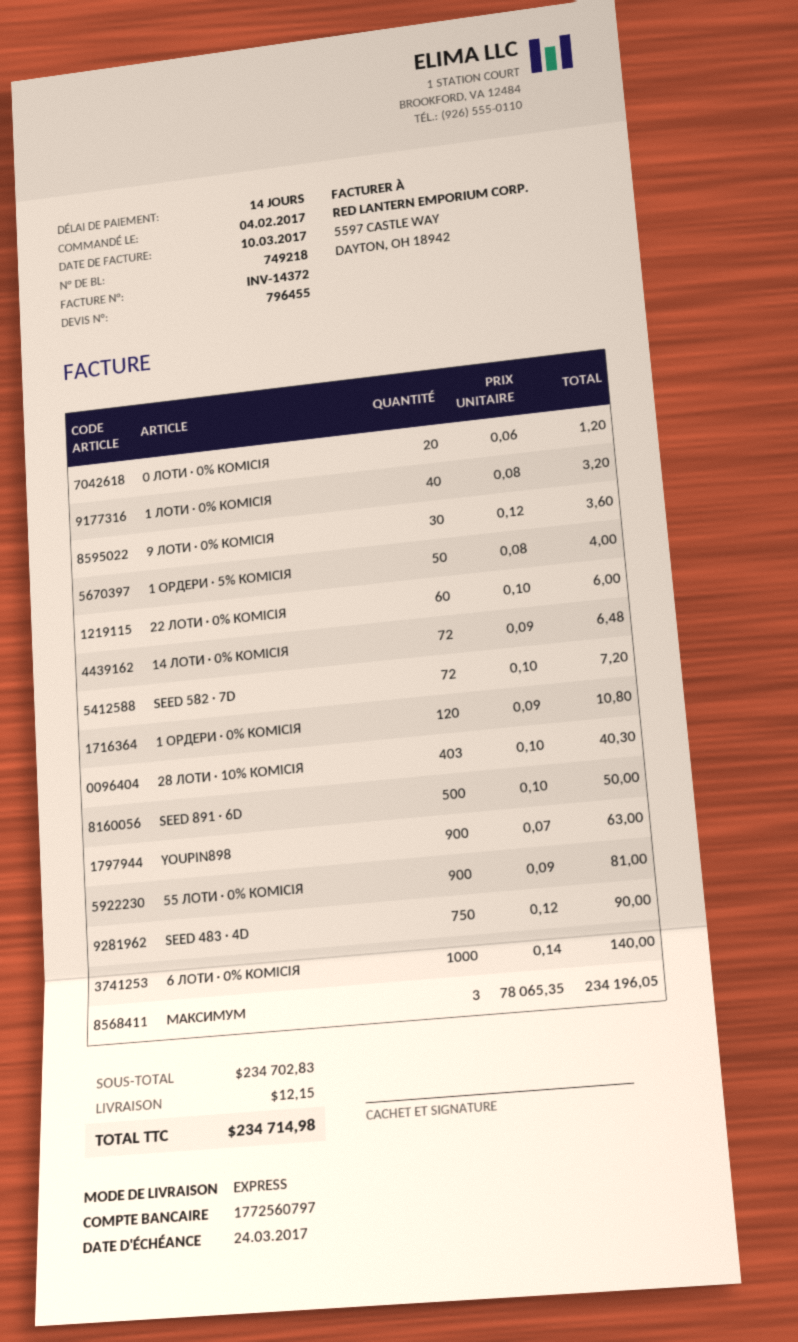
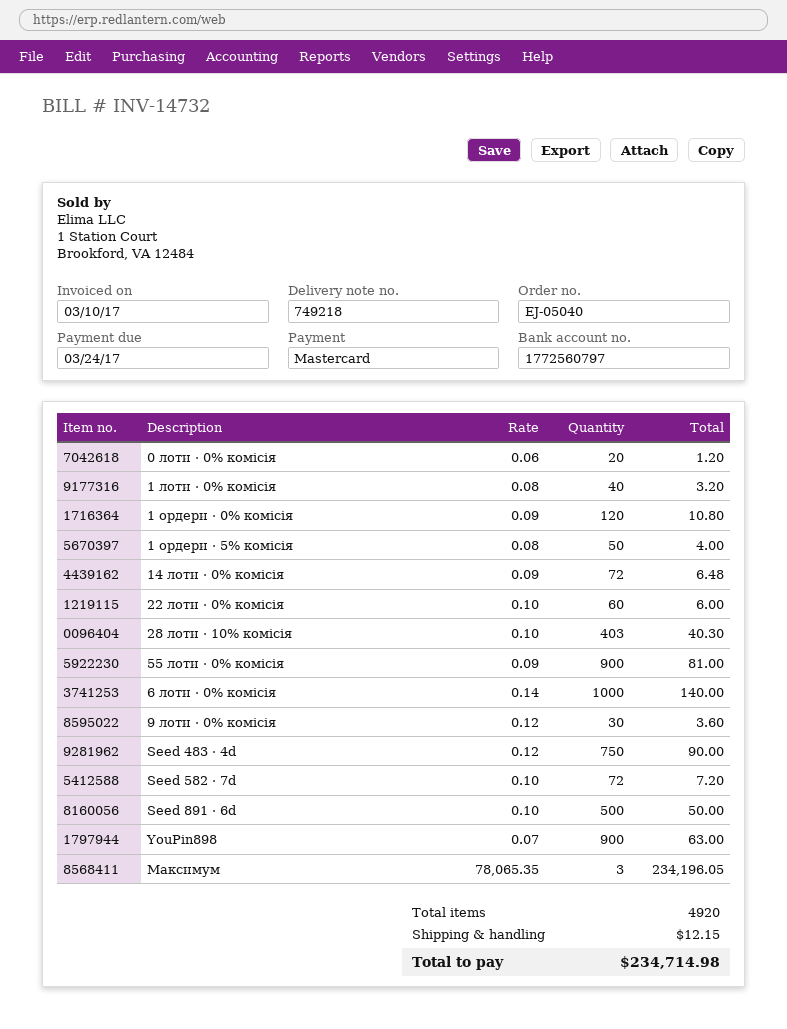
invoice number: INV-14372 -> INV-14732

